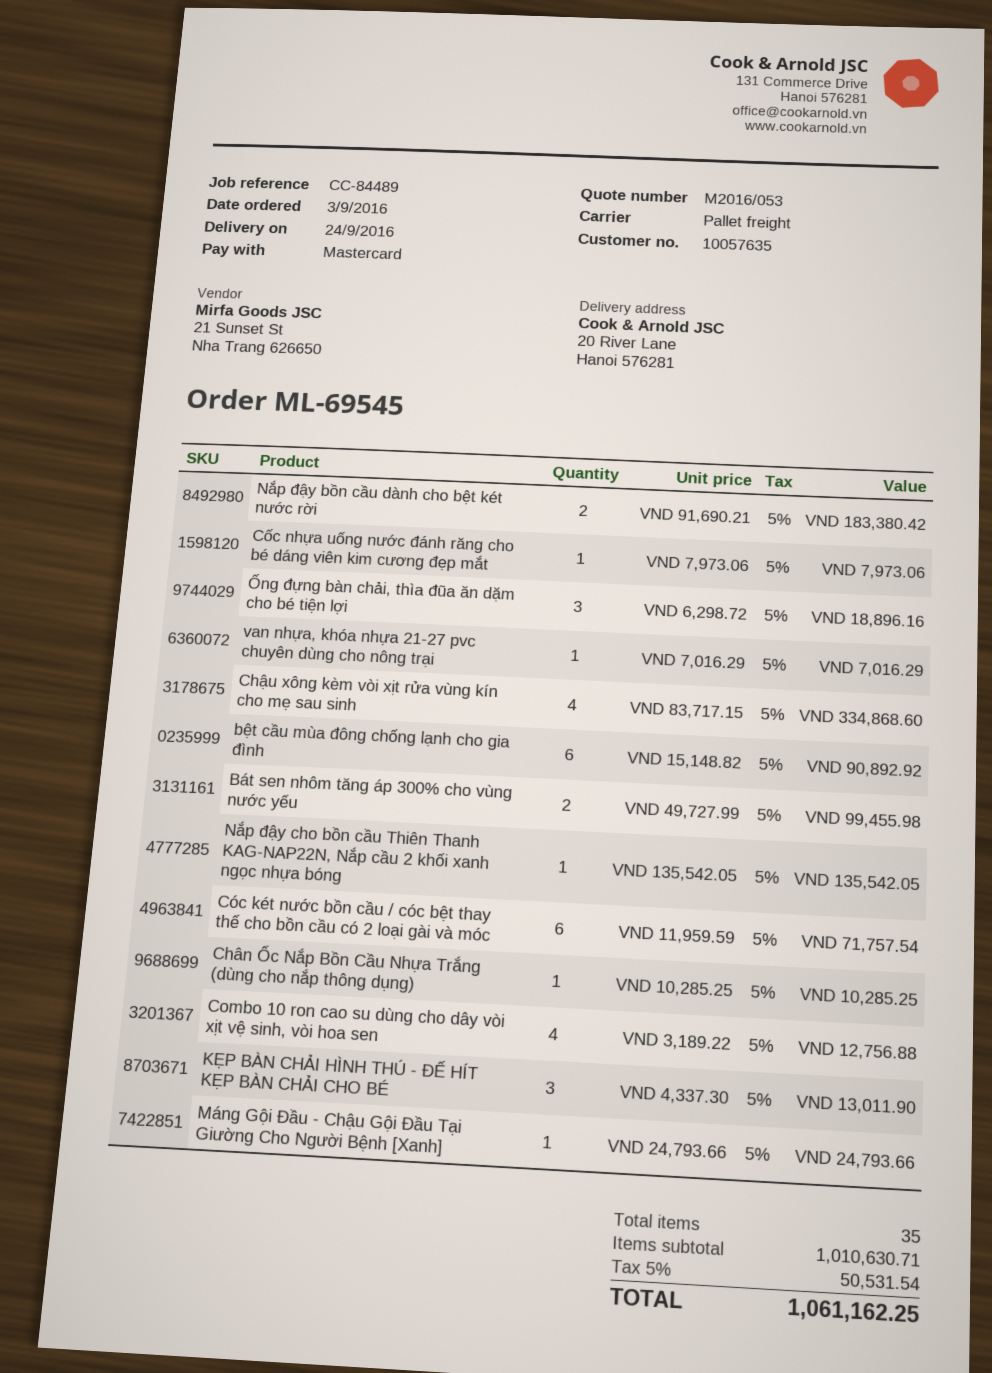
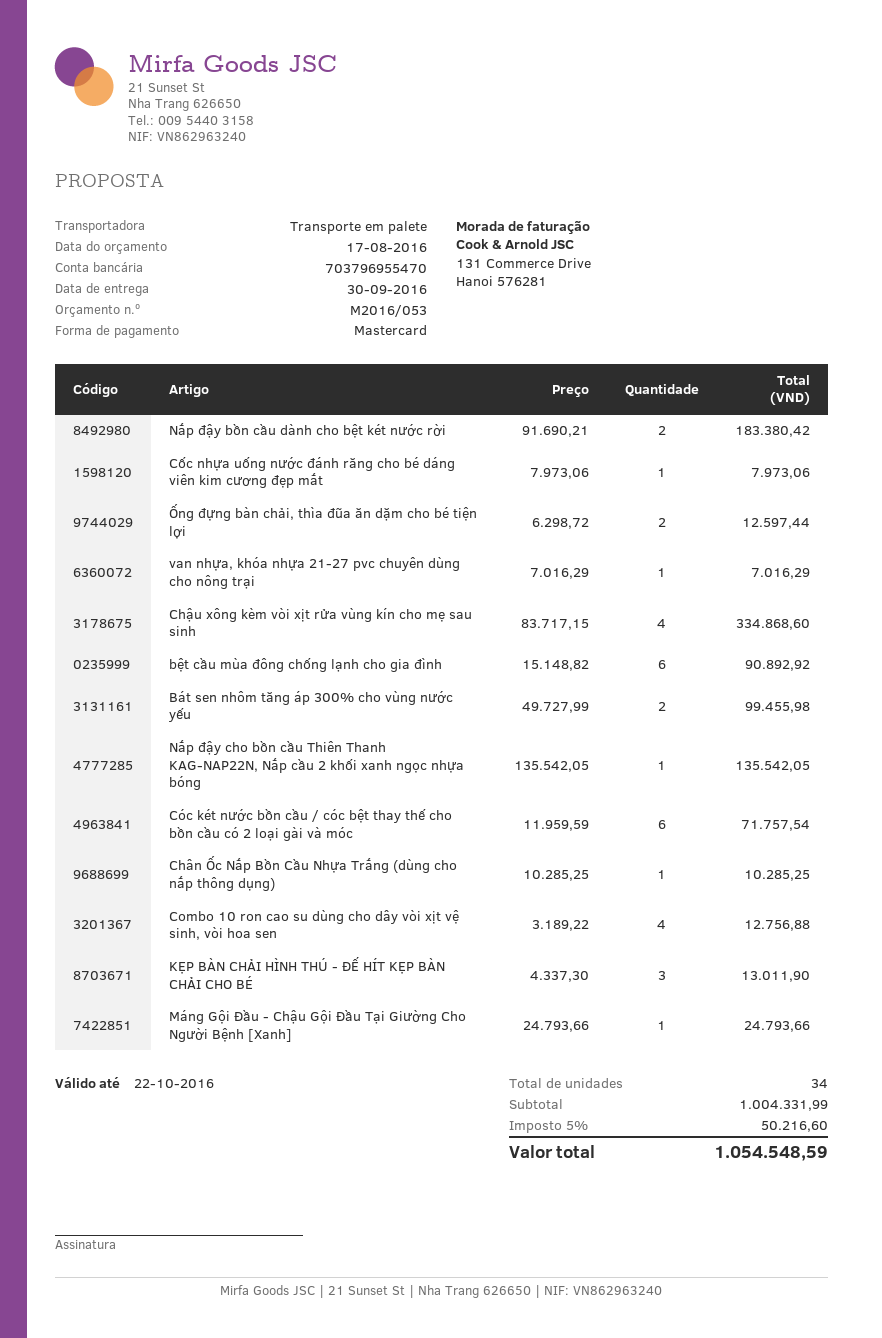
delivery date: 2016-09-24 -> 2016-09-30
Ống đựng bàn chải, thìa đũa ăn dặm cho bé tiện lợi: 3 x 6298.72 = 18896.16 -> 2 x 6298.72 = 12597.44
total quantity: 35 -> 34
subtotal: 1010630.71 -> 1004331.99
tax: 5% = 50531.54 -> 5% = 50216.60
total: 1061162.25 -> 1054548.59

